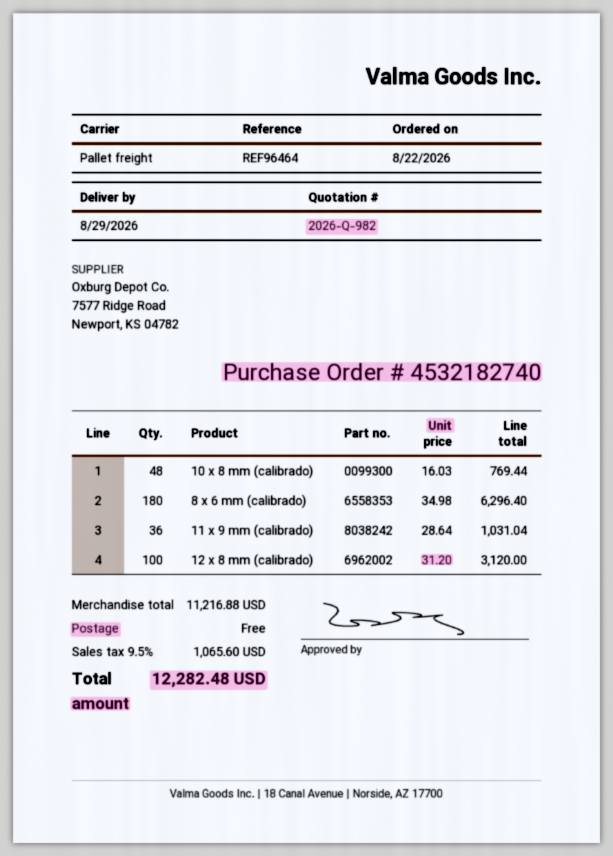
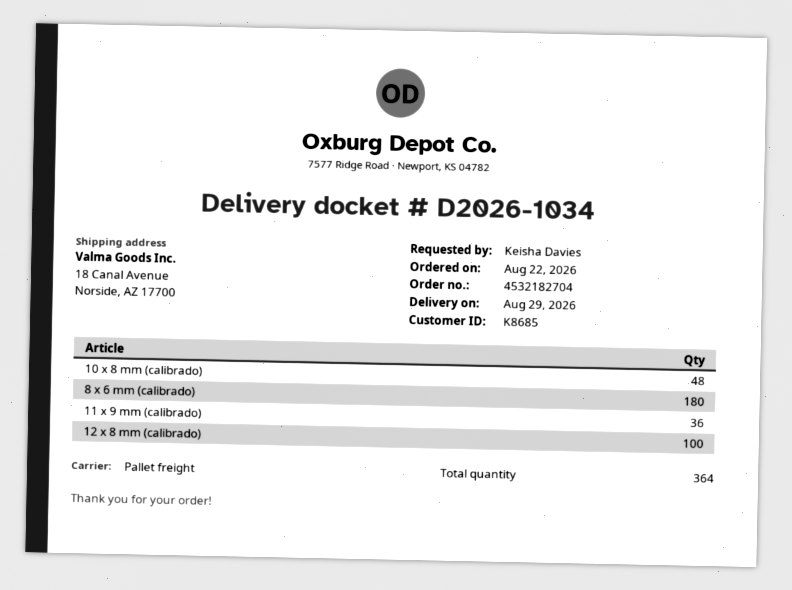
order number: 4532182740 -> 4532182704

